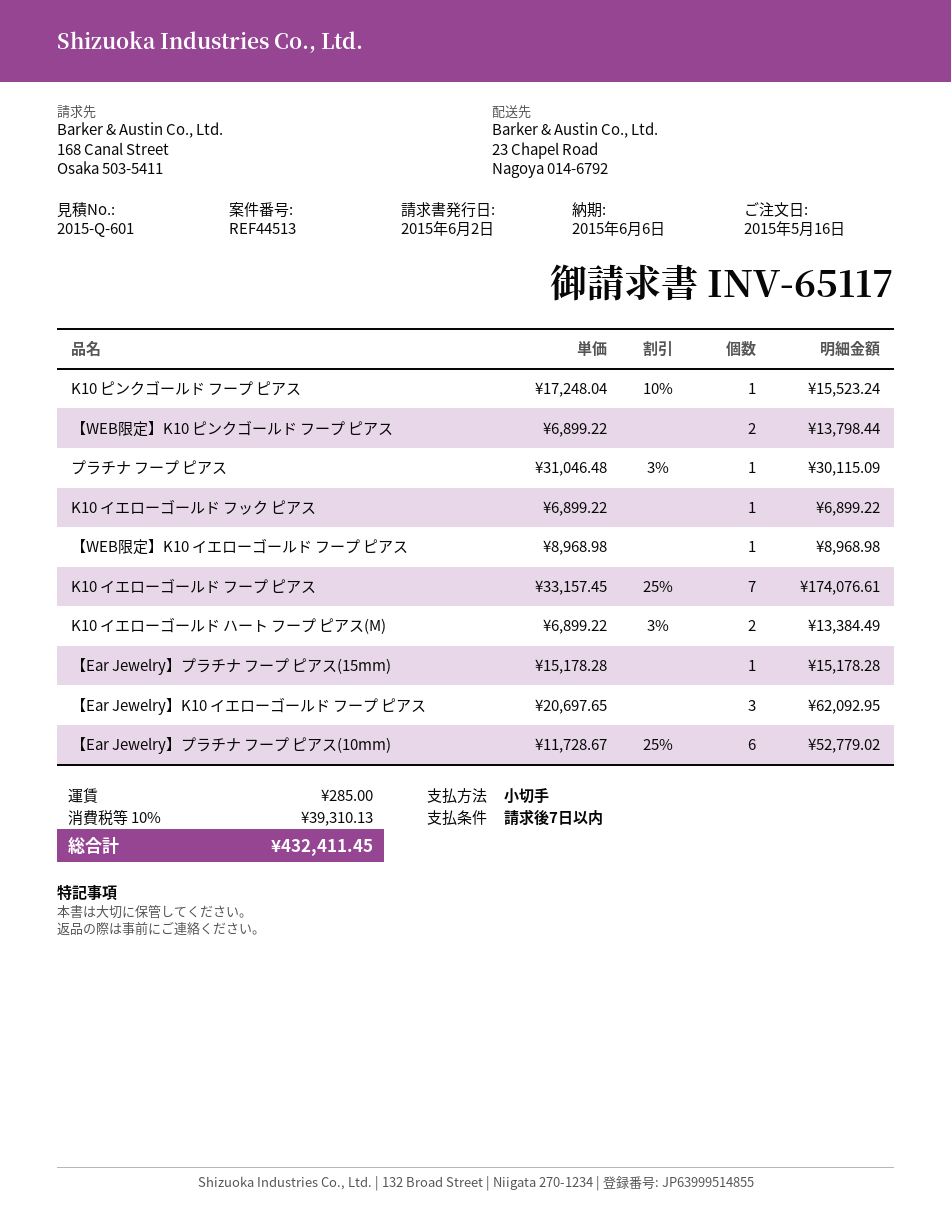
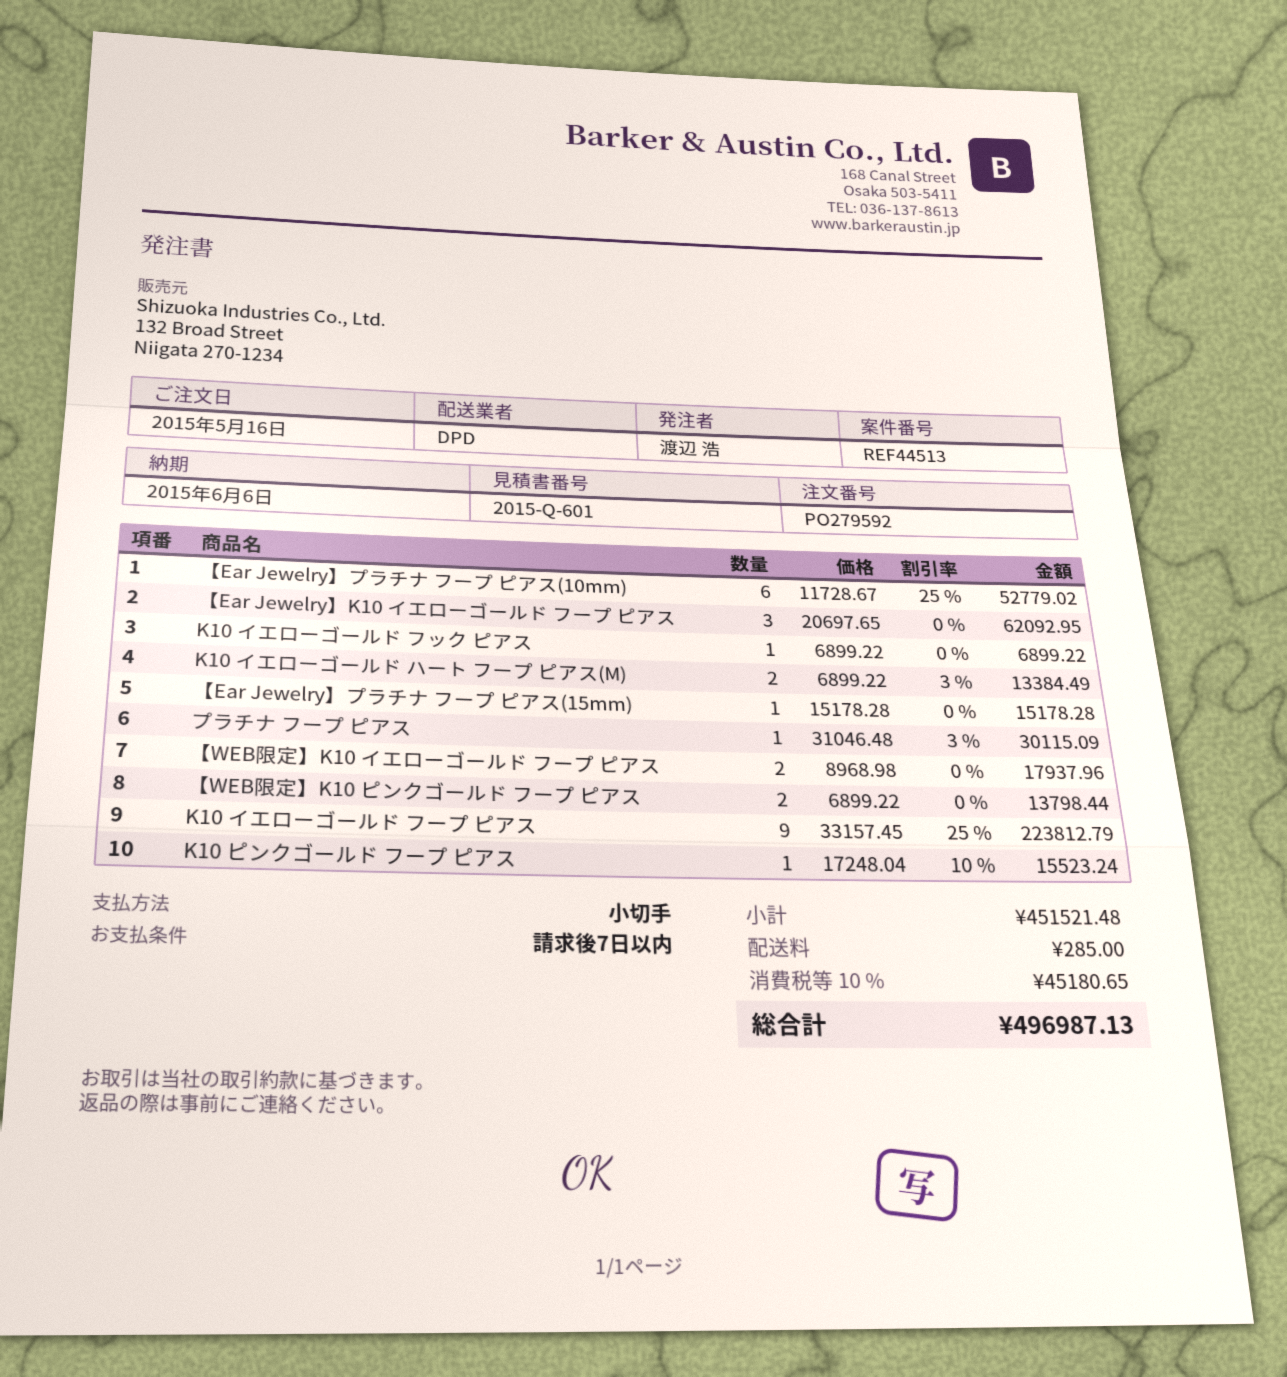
【WEB限定】K10 イエローゴールド フープ ピアス: 1 x 8968.98 = 8968.98 -> 2 x 8968.98 = 17937.96
K10 イエローゴールド フープ ピアス: 7 x 33157.45 - 25% = 174076.61 -> 9 x 33157.45 - 25% = 223812.79
tax: 10% = 39310.13 -> 10% = 45180.65
total: 432411.45 -> 496987.13

